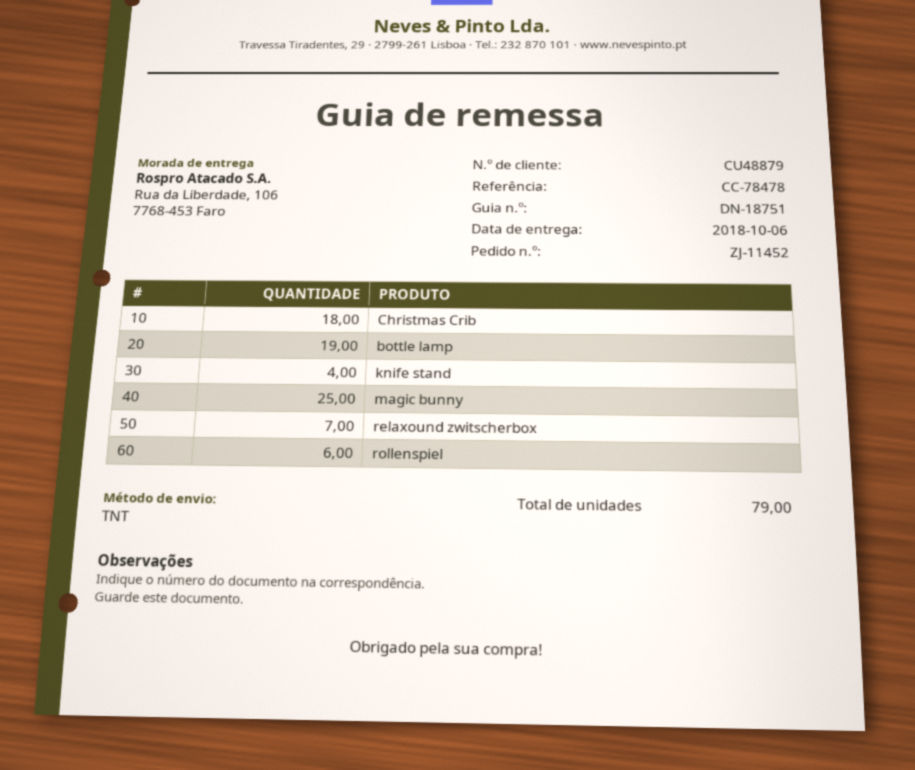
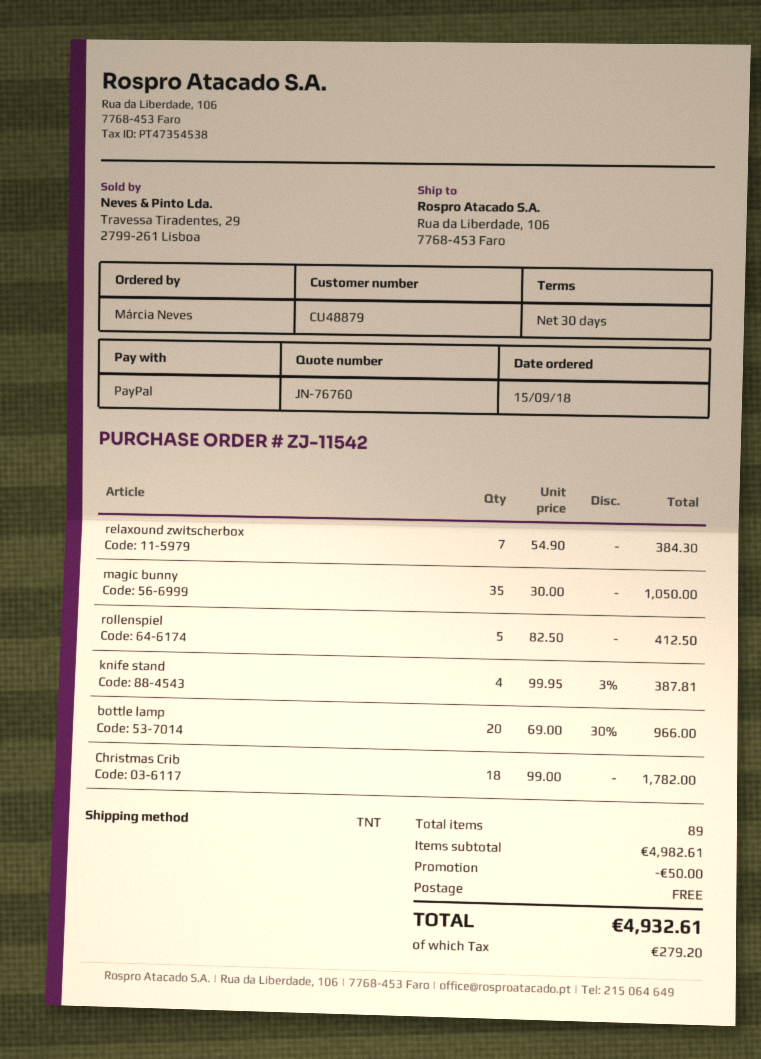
order number: ZJ-11452 -> ZJ-11542
bottle lamp: 19 -> 20
magic bunny: 25 -> 35
rollenspiel: 6 -> 5
total quantity: 79 -> 89

